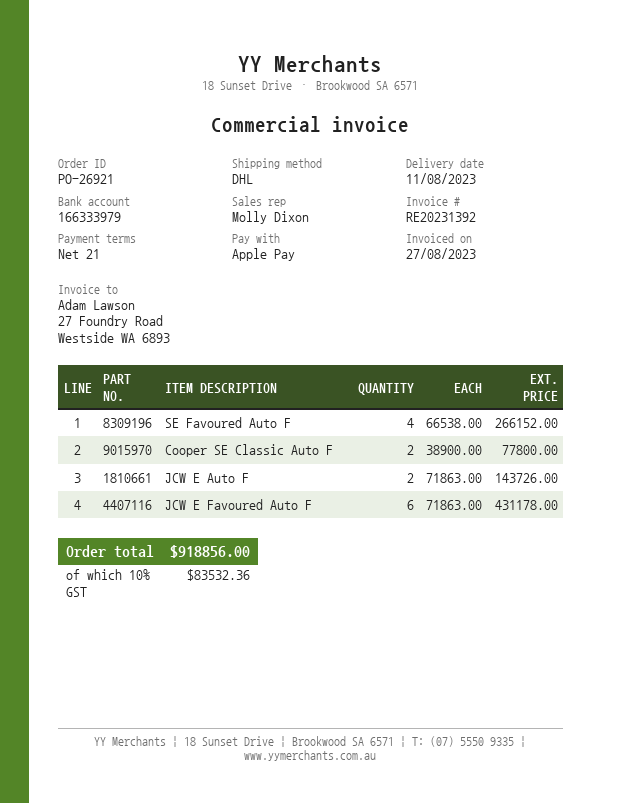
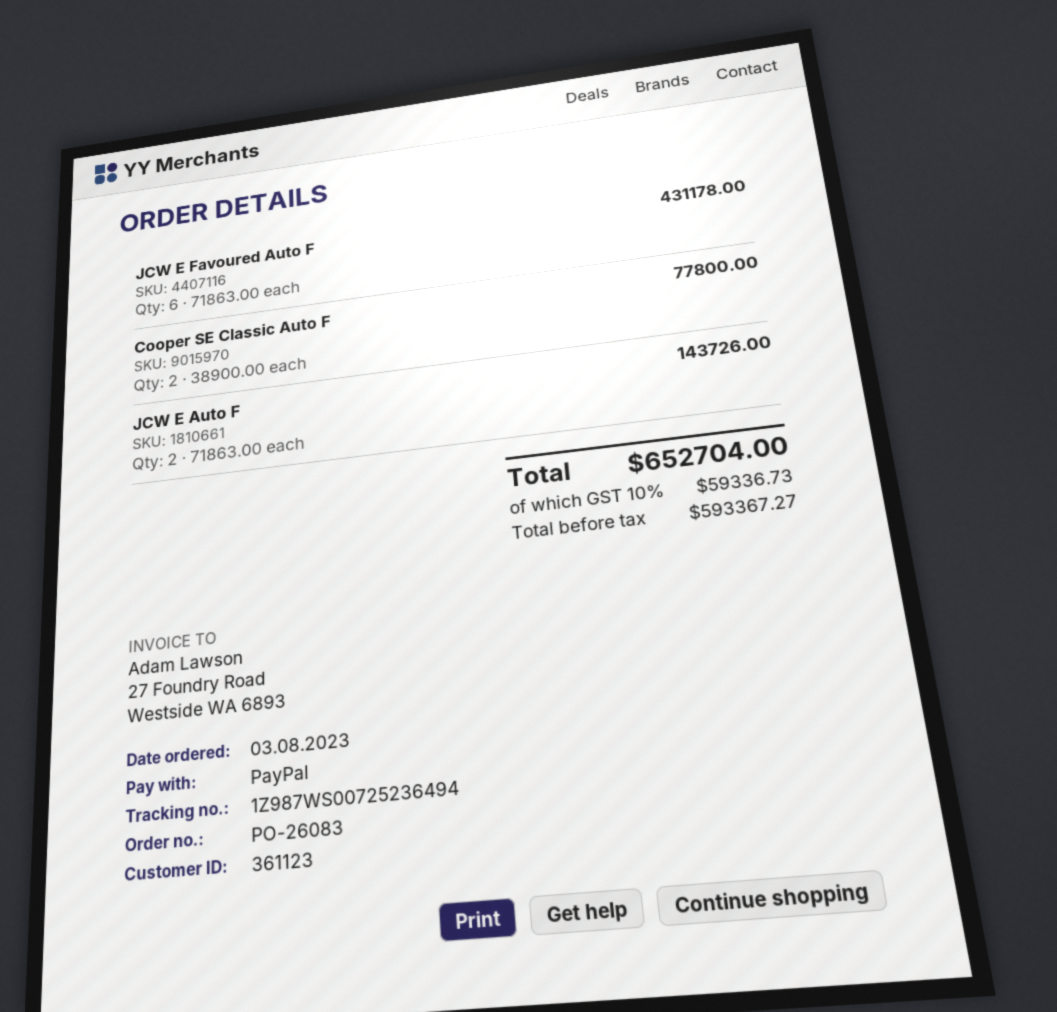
order number: PO-26921 -> PO-26083
payment method: Apple Pay -> PayPal
SE Favoured Auto F: 4 x 66538.00 = 266152.00 -> none
tax: 10% = 83532.36 -> 10% = 59336.73
total: 918856.00 -> 652704.00

